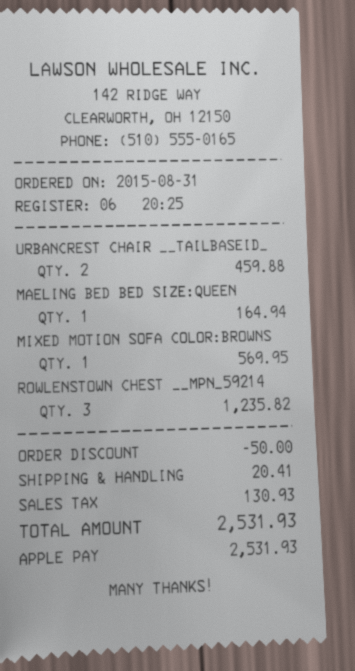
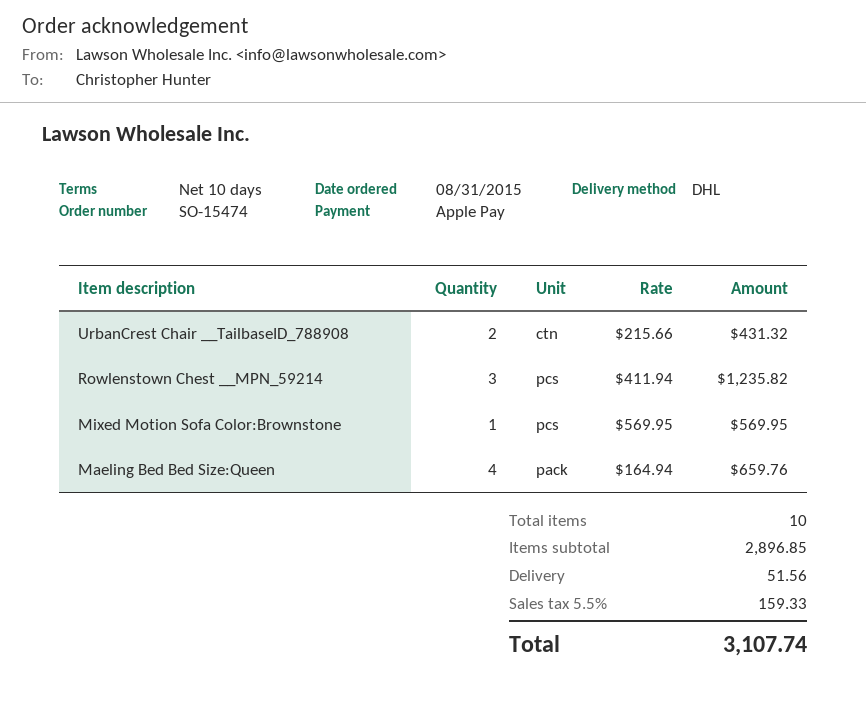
URBANCREST CHAIR __TAILBASEID_: 2 for 459.88 -> 2 for 431.32
MAELING BED BED SIZE:QUEEN: 1 for 164.94 -> 4 for 659.76
discount: 50.00 -> none
shipping: 20.41 -> 51.56
tax: 130.93 -> 159.33
total: 2531.93 -> 3107.74

